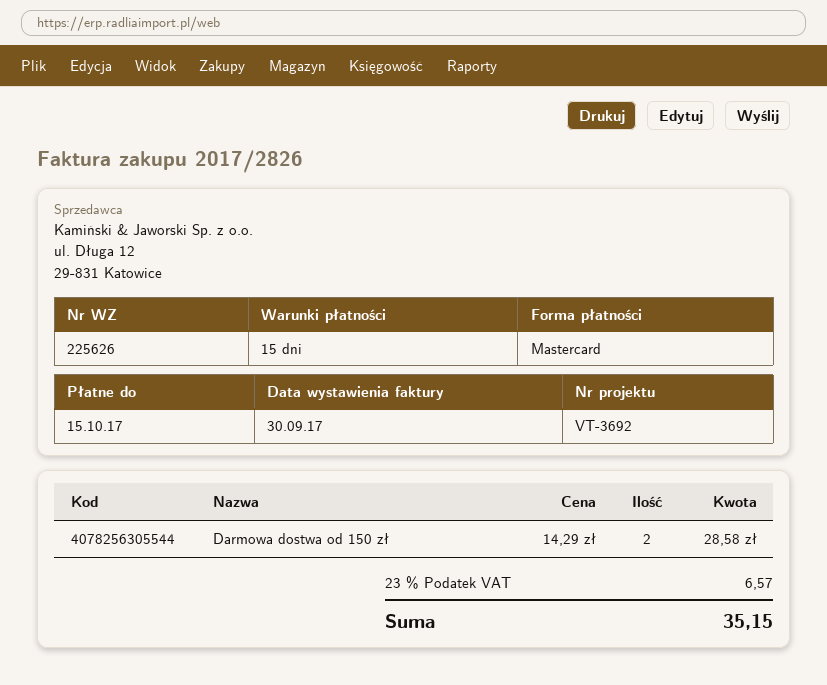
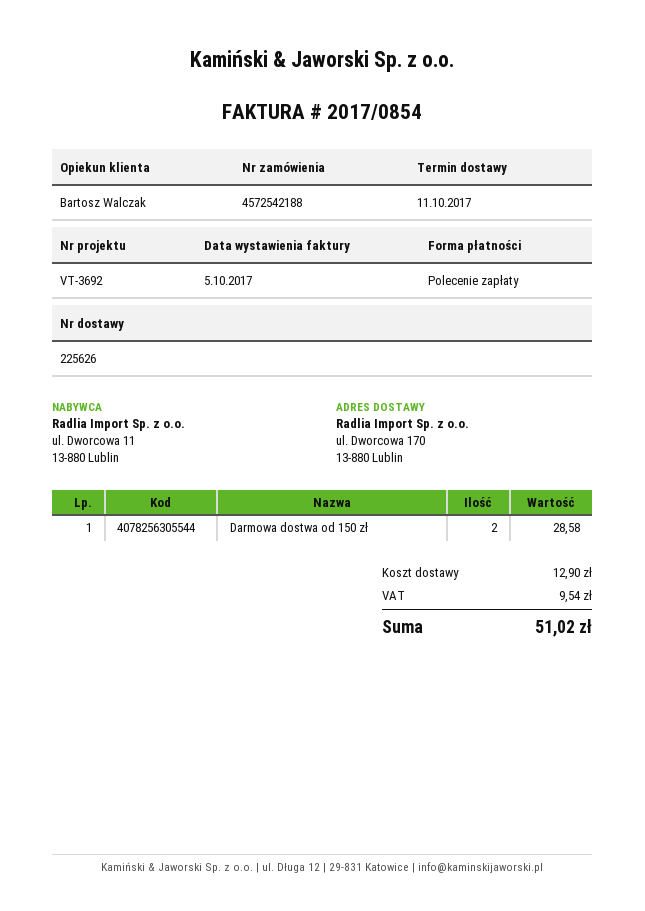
invoice number: 2017/2826 -> 2017/0854
invoice date: 2017-09-30 -> 2017-10-05
payment method: Mastercard -> direct debit
shipping: none -> 12.90
tax: 6.57 -> 9.54
total: 35.15 -> 51.02

